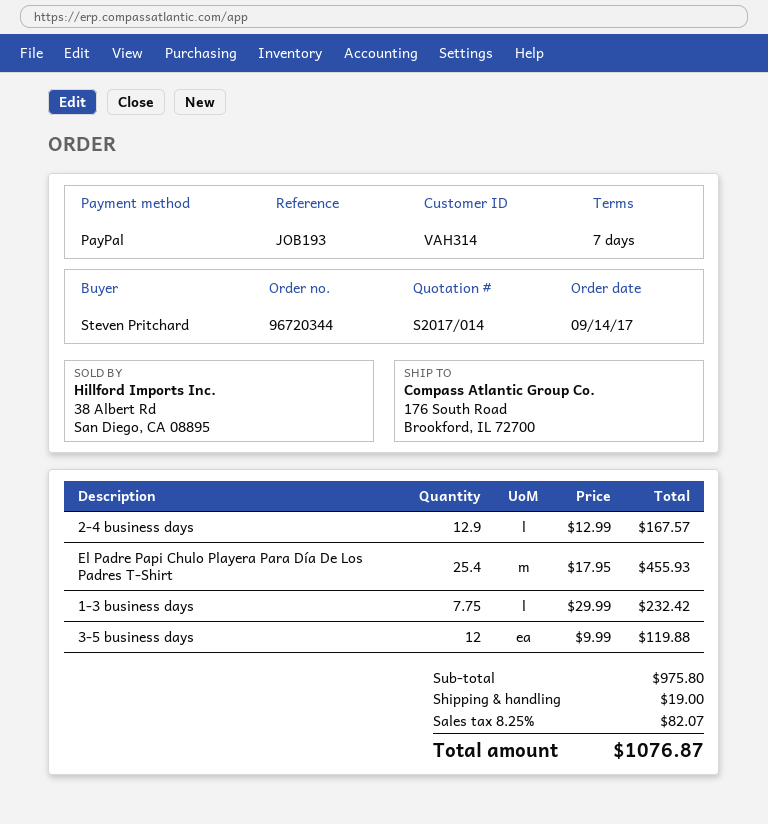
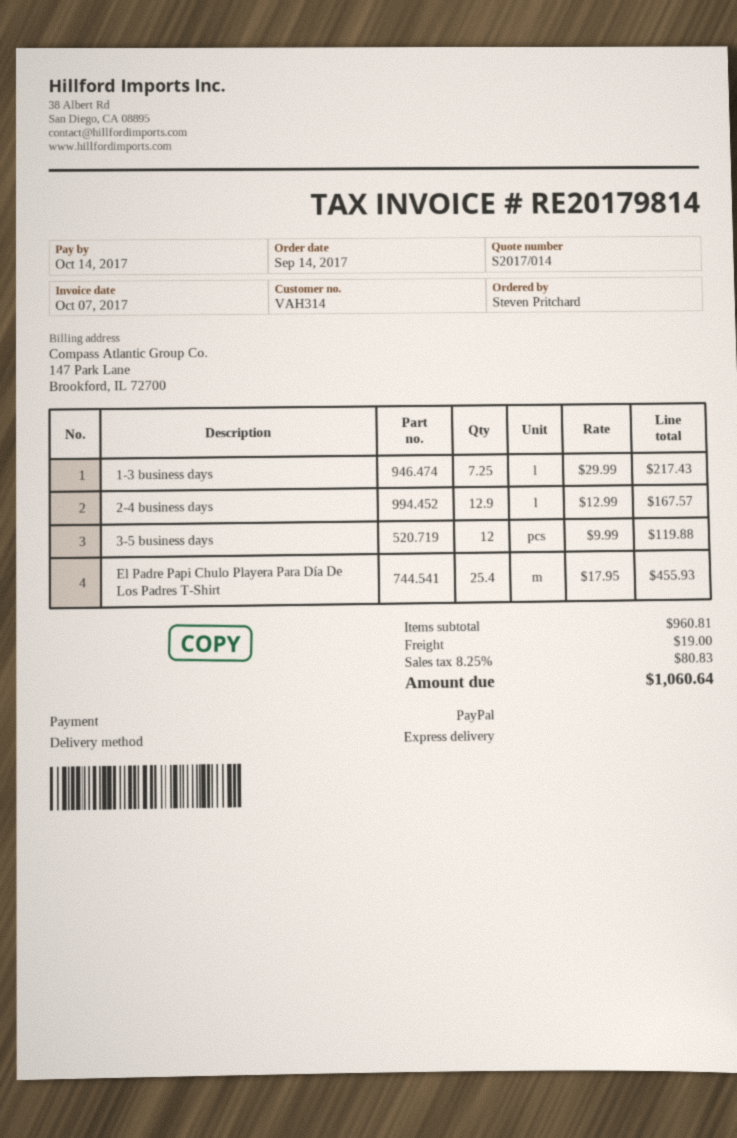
1-3 business days: 7.75 x 29.99 = 232.42 -> 7.25 x 29.99 = 217.43
subtotal: 975.80 -> 960.81
tax: 8.25% = 82.07 -> 8.25% = 80.83
total: 1076.87 -> 1060.64

